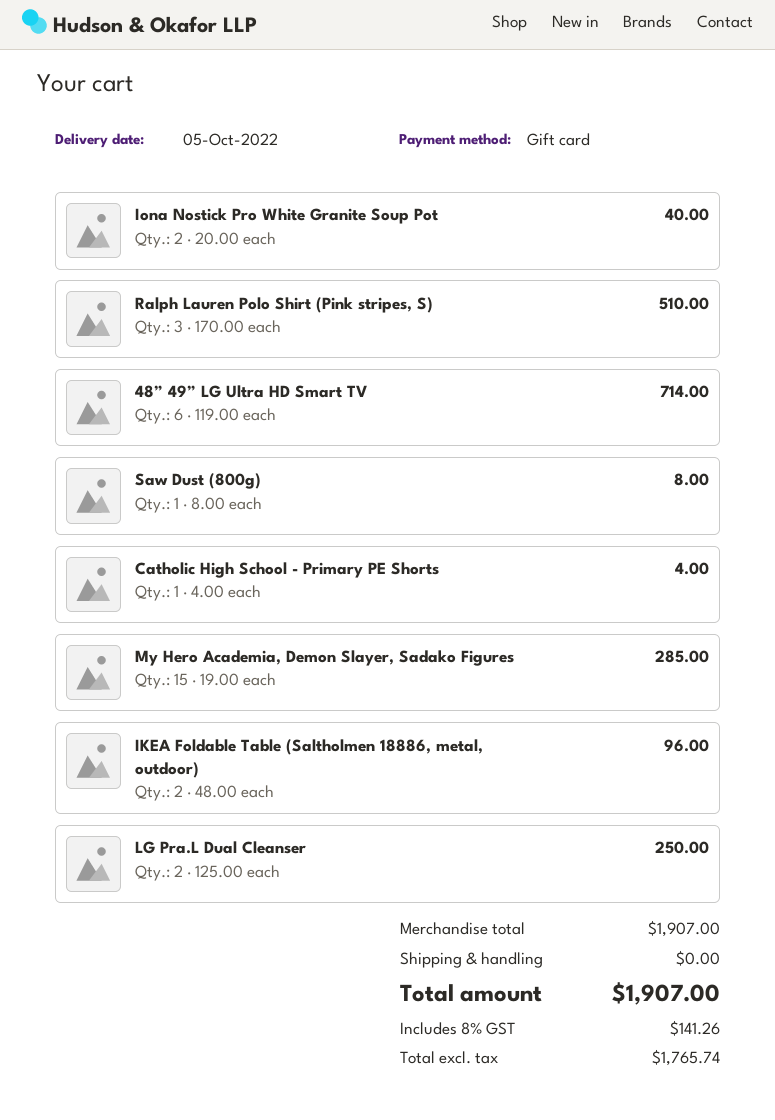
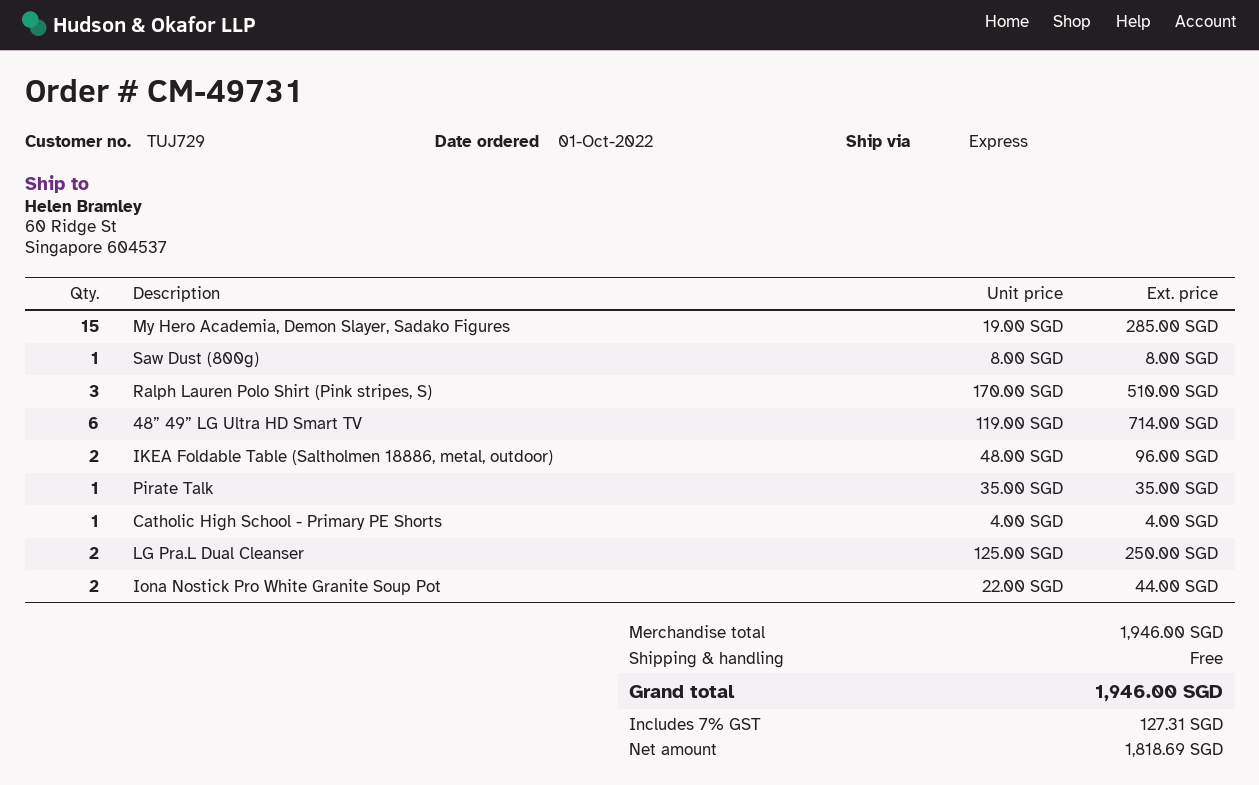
Iona Nostick Pro White Granite Soup Pot: 2 x 20.00 = 40.00 -> 2 x 22.00 = 44.00
Pirate Talk: none -> 1 x 35.00 = 35.00
subtotal: 1907.00 -> 1946.00
net: 1765.74 -> 1818.69
tax: 8% = 141.26 -> 7% = 127.31
total: 1907.00 -> 1946.00

